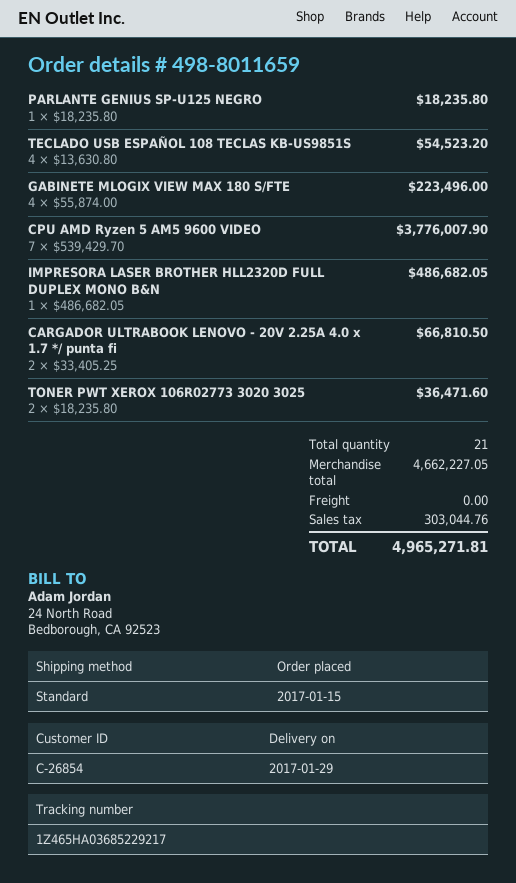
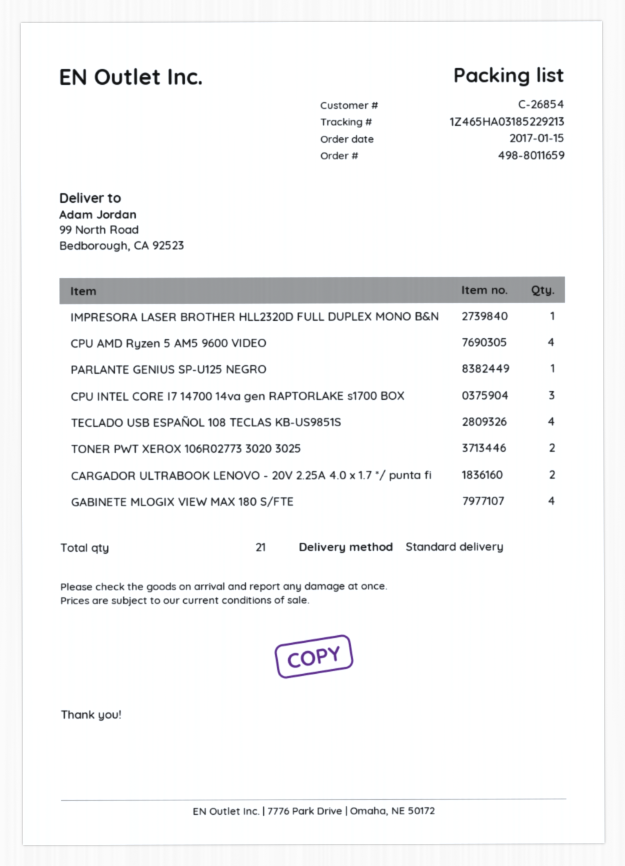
tracking number: 1Z465HA03685229217 -> 1Z465HA03185229213
CPU AMD Ryzen 5 AM5 9600 VIDEO: 7 -> 4
CPU INTEL CORE I7 14700 14va gen RAPTORLAKE s1700 BOX: none -> 3

